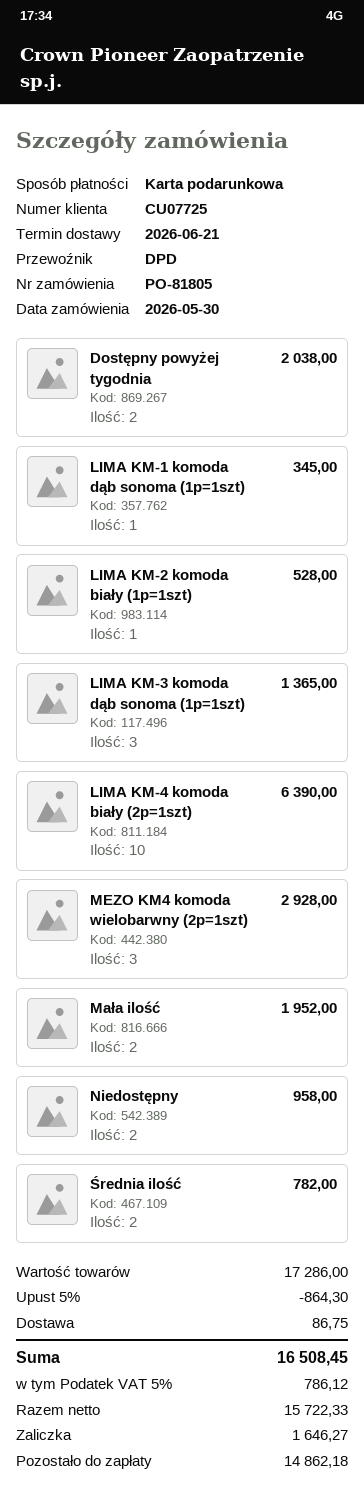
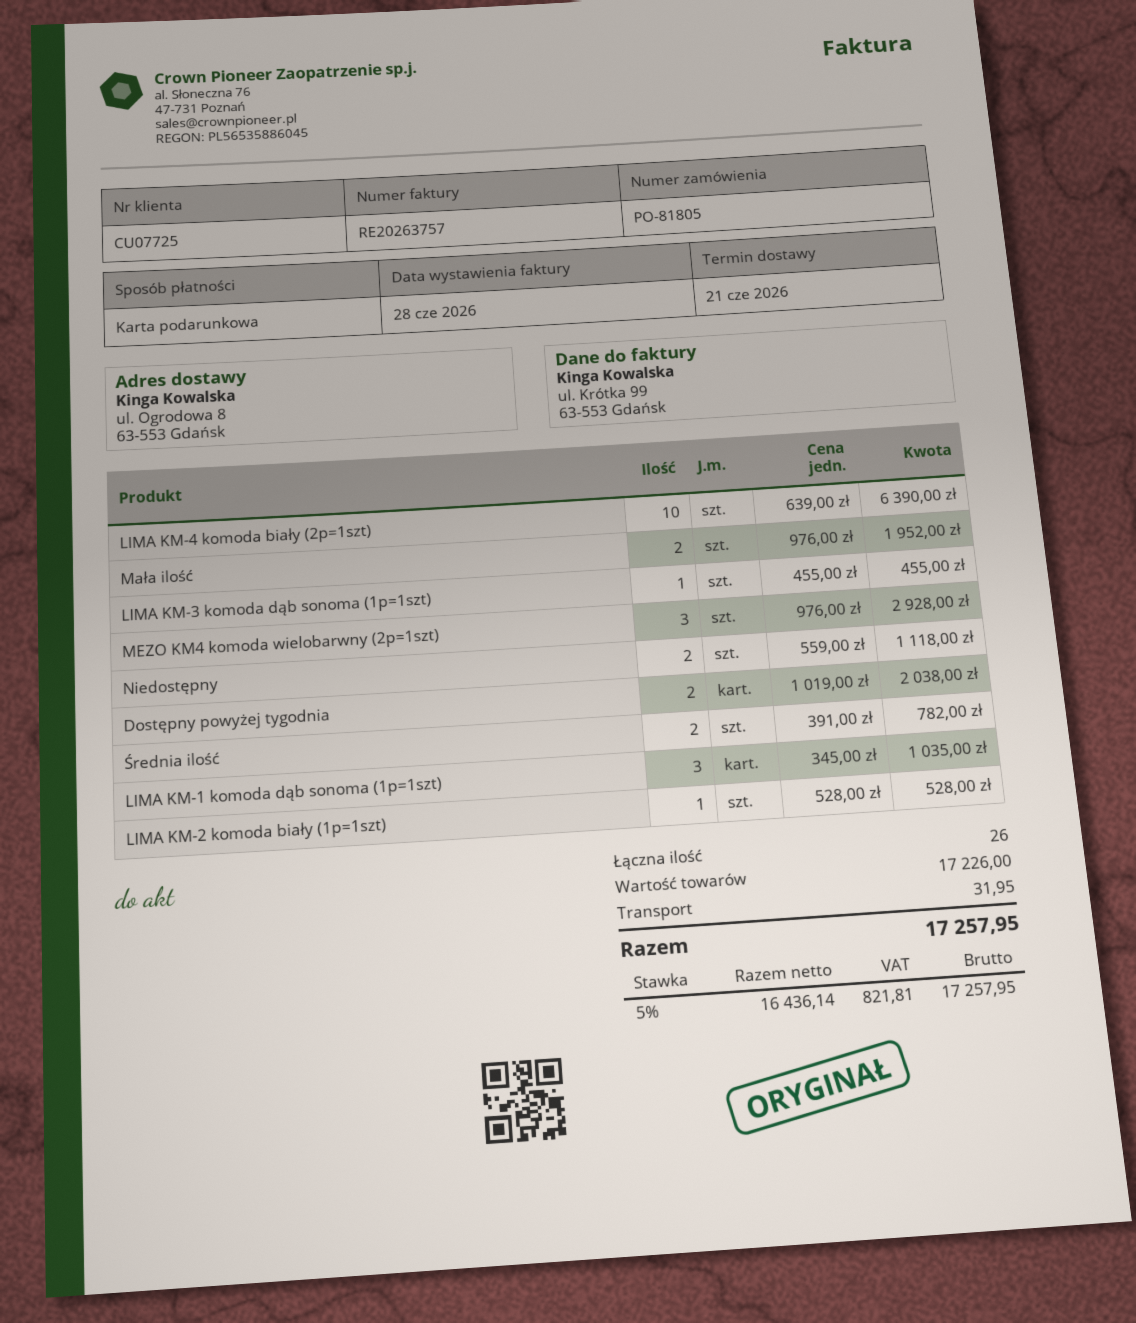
LIMA KM-1 komoda dąb sonoma (1p=1szt): 1 for 345.00 -> 3 for 1035.00
LIMA KM-3 komoda dąb sonoma (1p=1szt): 3 for 1365.00 -> 1 for 455.00
Niedostępny: 2 for 958.00 -> 2 for 1118.00
subtotal: 17286.00 -> 17226.00
discount: 5% = 864.30 -> none
shipping: 86.75 -> 31.95
net: 15722.33 -> 16436.14
tax: 5% = 786.12 -> 5% = 821.81
total: 16508.45 -> 17257.95

